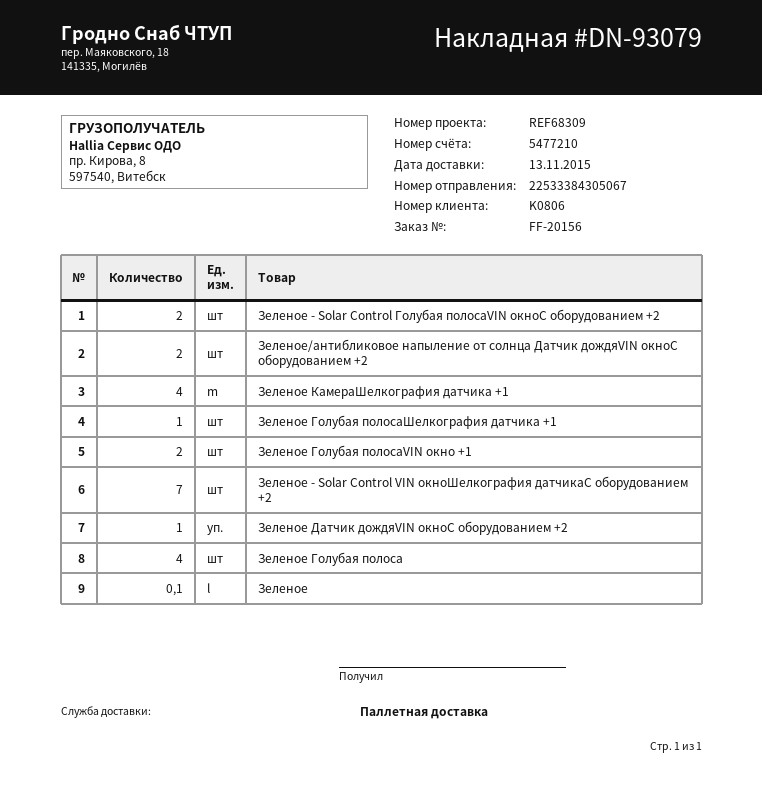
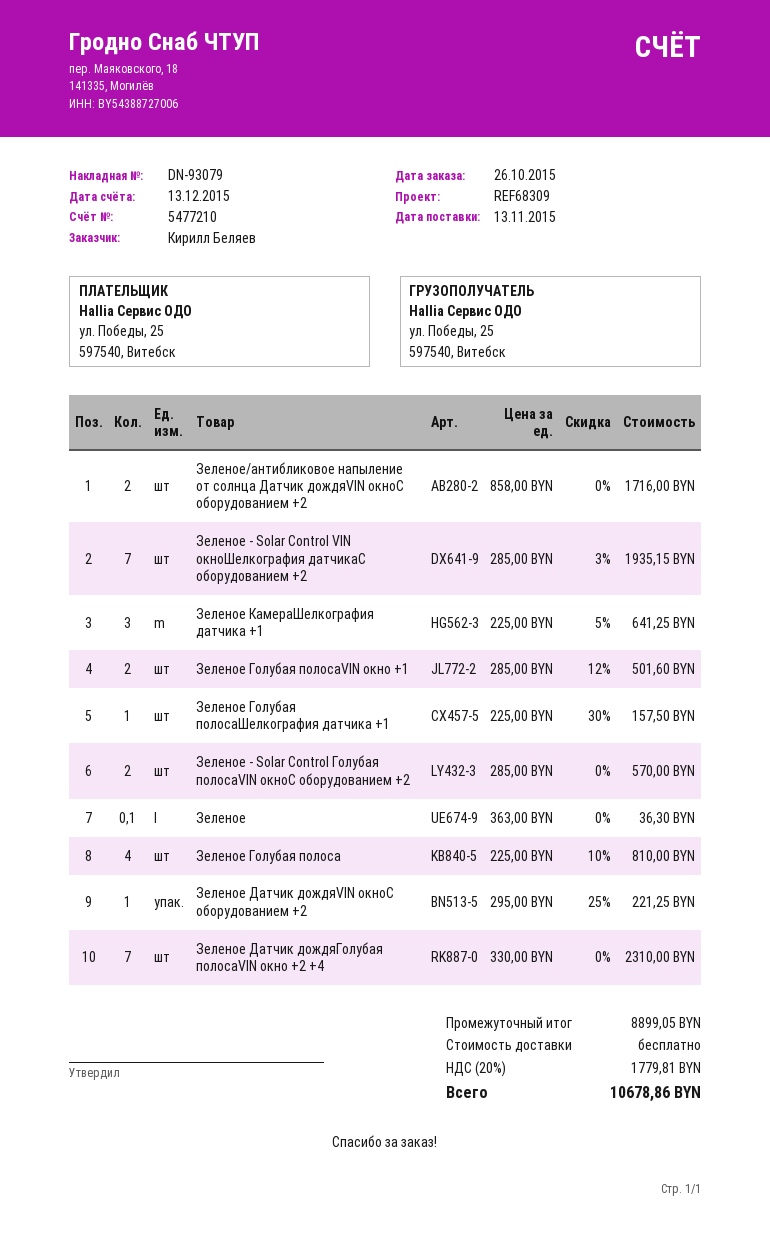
ship to: пр. Кирова, 8, 597540, Витебск -> ул. Победы, 25, 597540, Витебск
Зеленое КамераШелкография датчика +1: 4 -> 3
Зеленое Датчик дождяГолубая полосаVIN окно +2 +4: none -> 7

